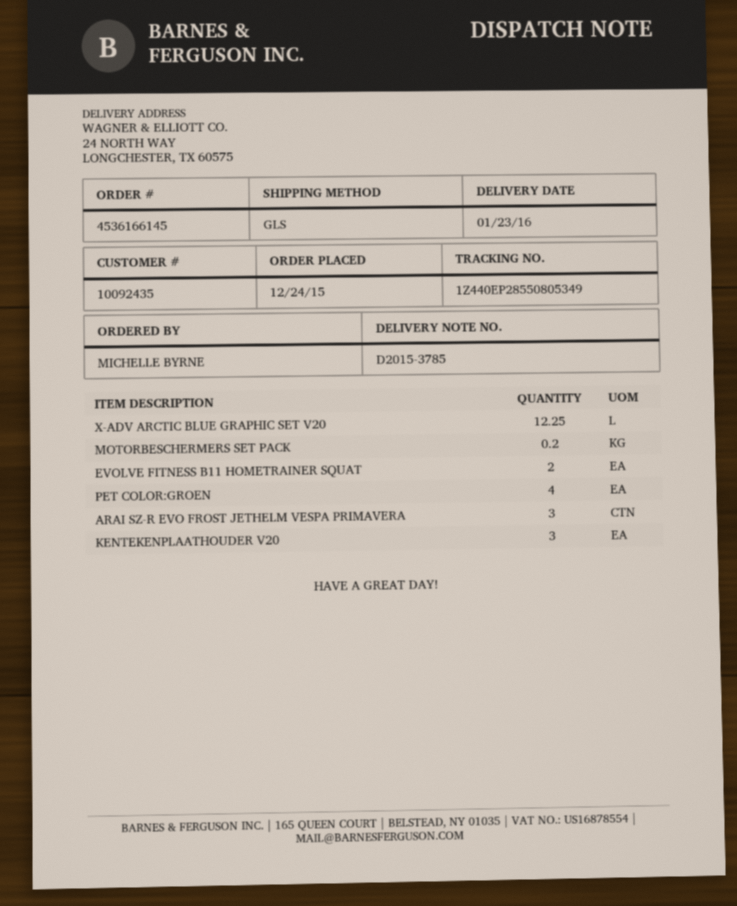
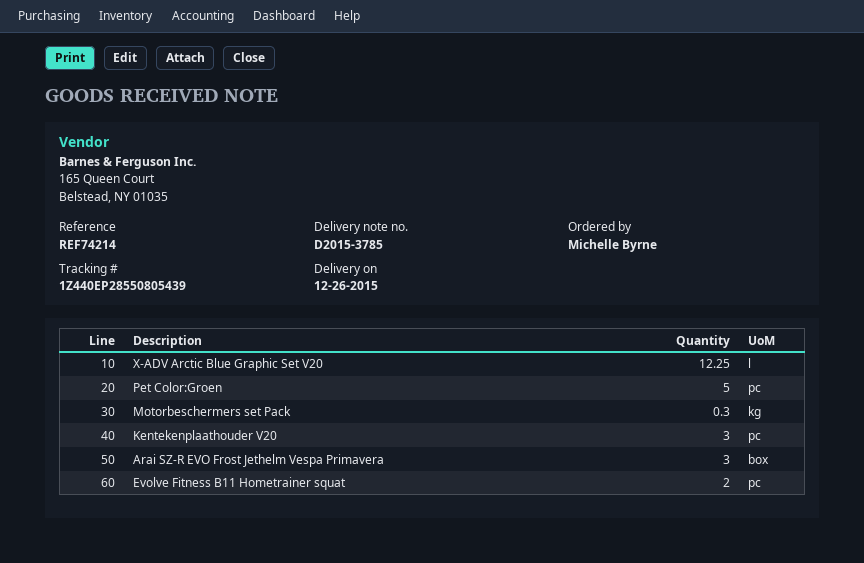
delivery date: 2016-01-23 -> 2015-12-26
tracking number: 1Z440EP28550805349 -> 1Z440EP28550805439
MOTORBESCHERMERS SET PACK: 0.2 -> 0.3
PET COLOR:GROEN: 4 -> 5

